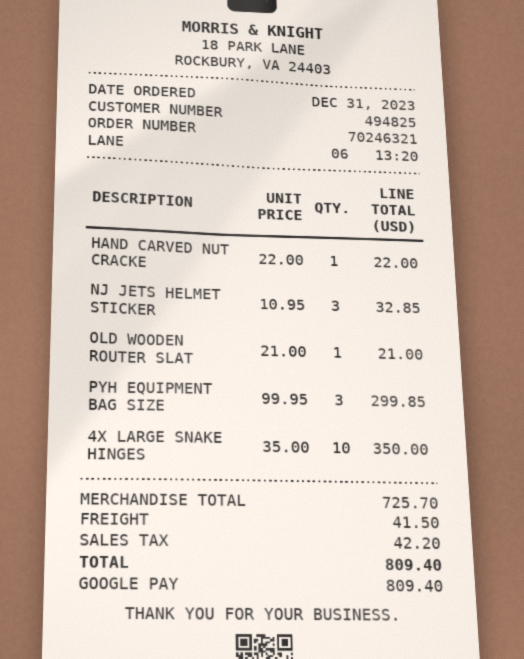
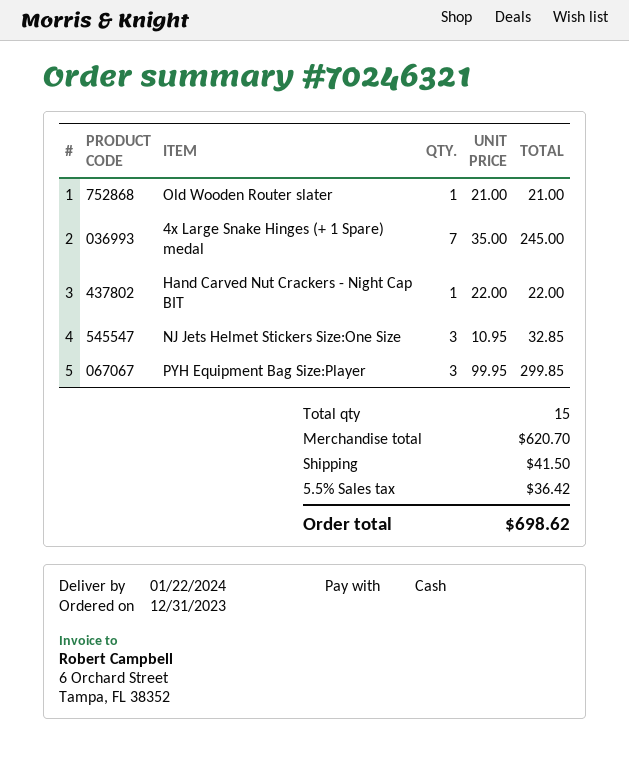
payment method: Google Pay -> cash
4X LARGE SNAKE HINGES: 10 x 35.00 = 350.00 -> 7 x 35.00 = 245.00
subtotal: 725.70 -> 620.70
tax: 42.20 -> 36.42
total: 809.40 -> 698.62

